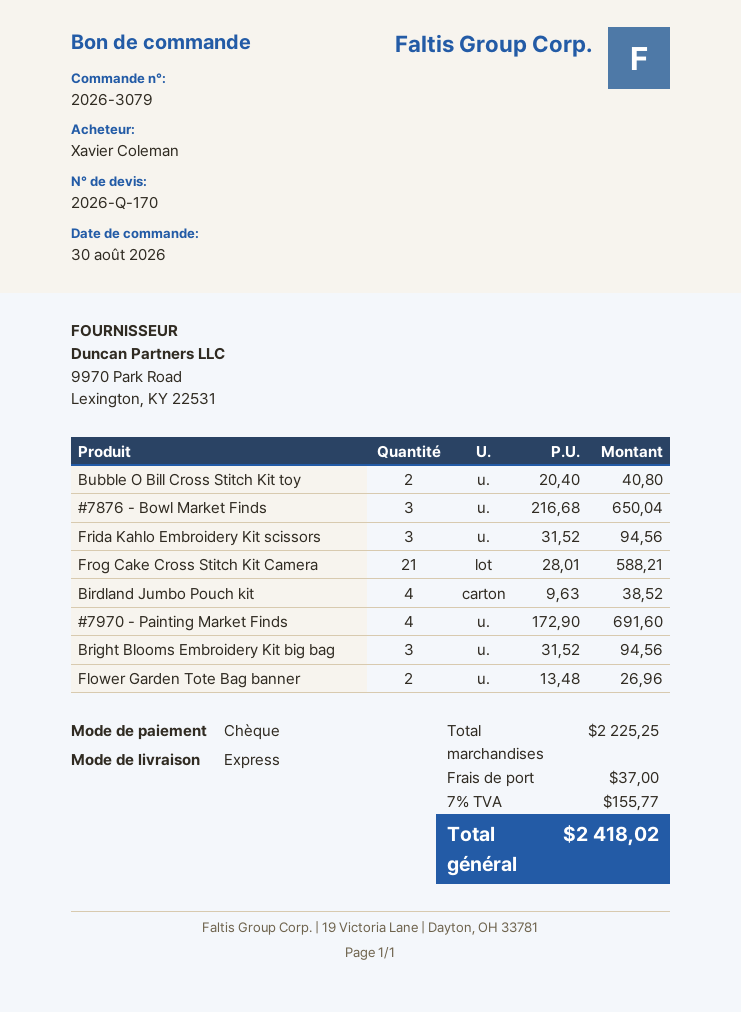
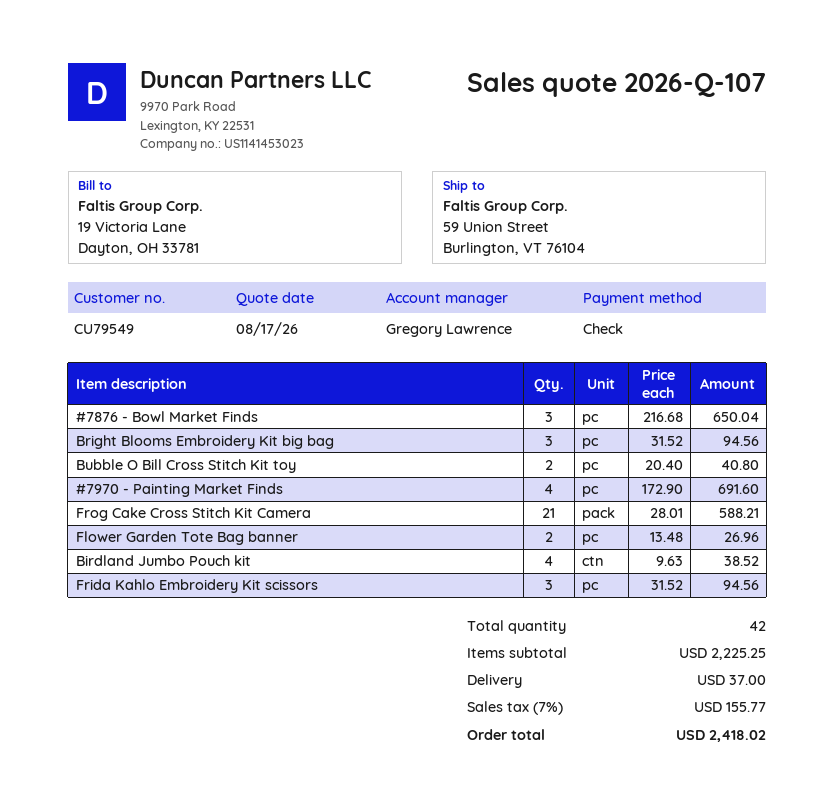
quote number: 2026-Q-170 -> 2026-Q-107

